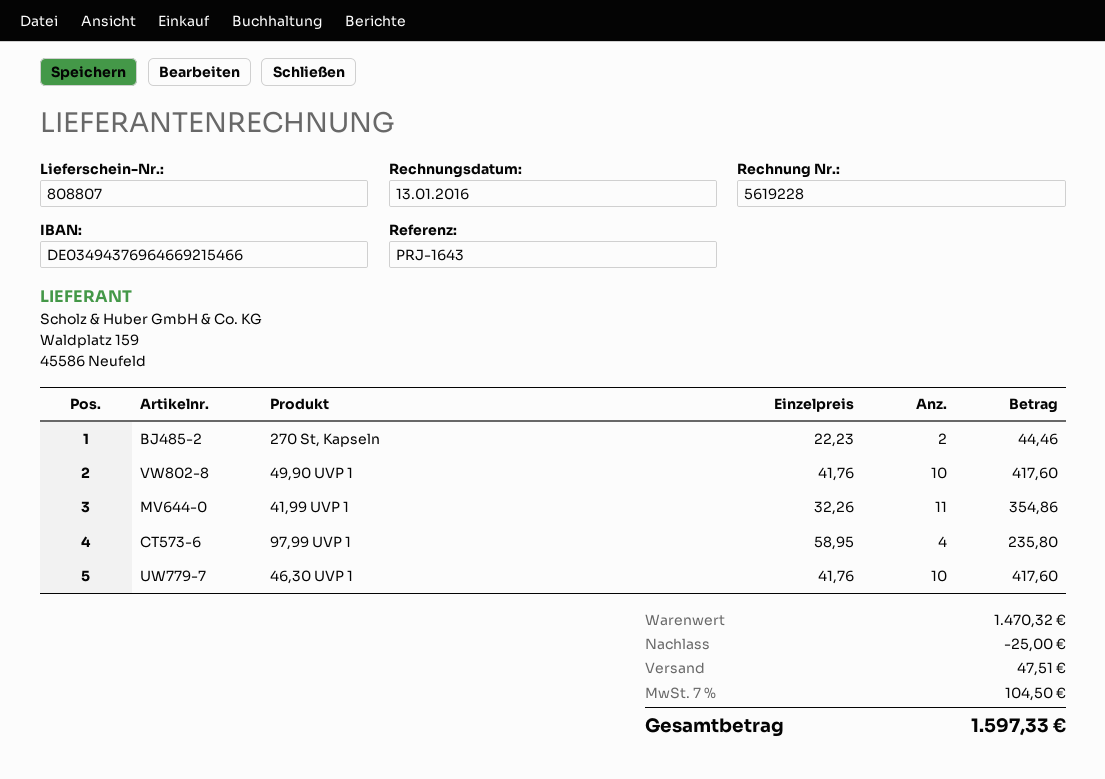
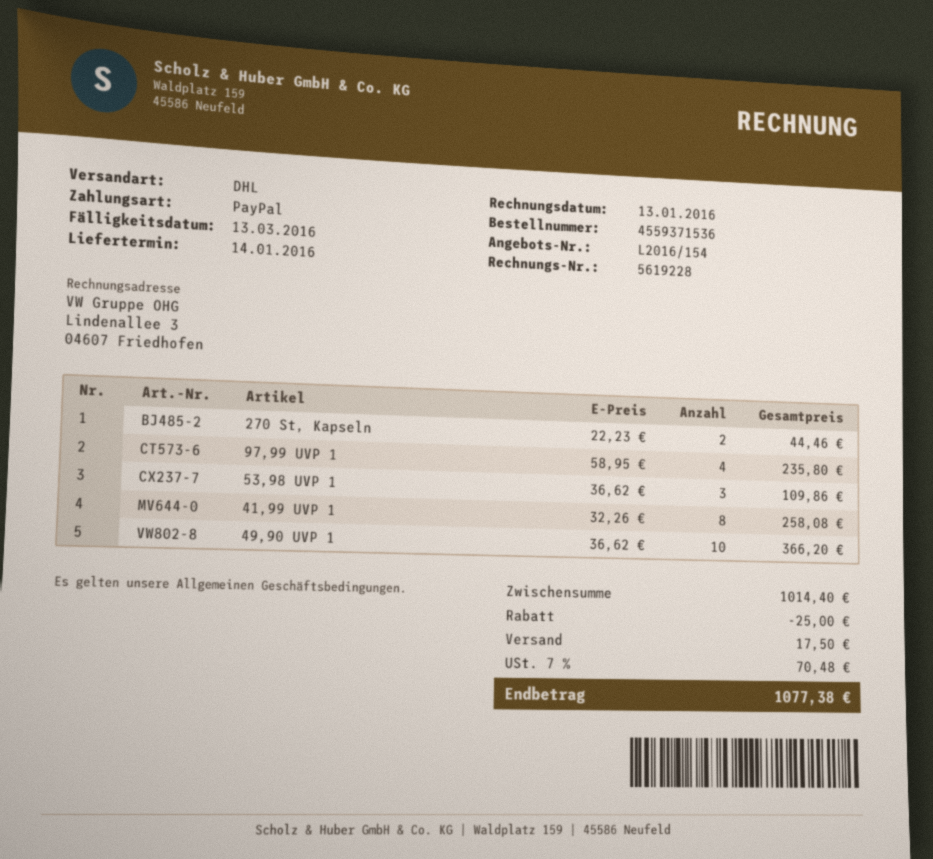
49,90 UVP 1: 10 x 41.76 = 417.60 -> 10 x 36.62 = 366.20
41,99 UVP 1: 11 x 32.26 = 354.86 -> 8 x 32.26 = 258.08
46,30 UVP 1: 10 x 41.76 = 417.60 -> none
53,98 UVP 1: none -> 3 x 36.62 = 109.86
subtotal: 1470.32 -> 1014.40
shipping: 47.51 -> 17.50
tax: 7% = 104.50 -> 7% = 70.48
total: 1597.33 -> 1077.38

